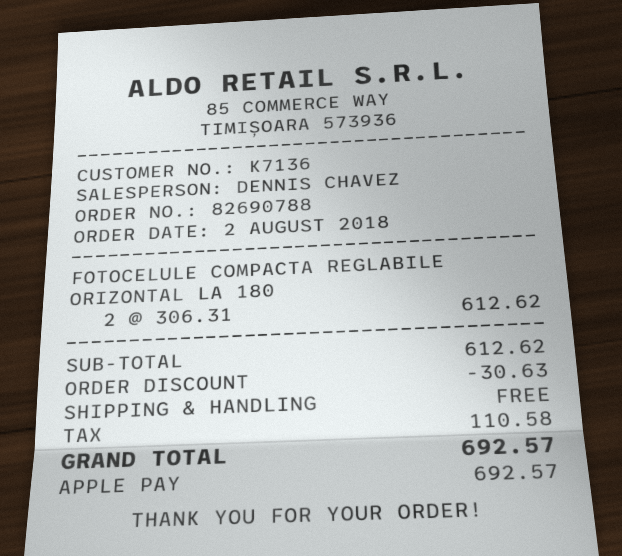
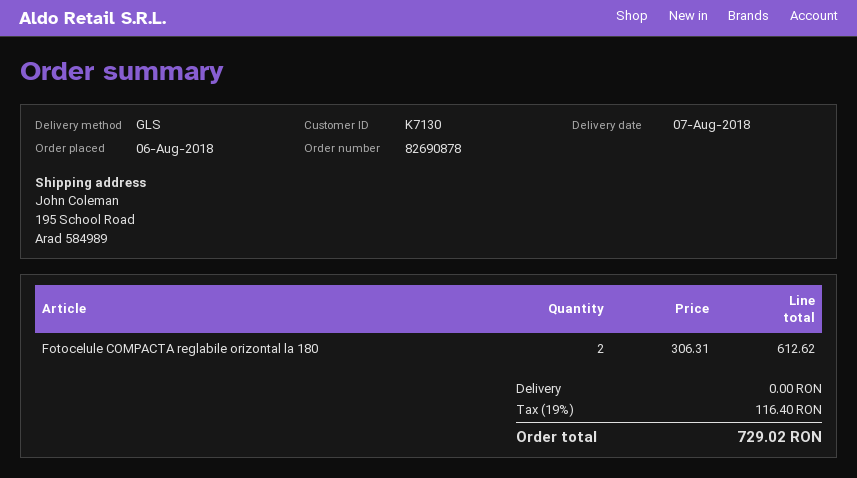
order number: 82690788 -> 82690878
order date: 2018-08-02 -> 2018-08-06
customer number: K7136 -> K7130
discount: 30.63 -> none
tax: 110.58 -> 116.40
total: 692.57 -> 729.02

